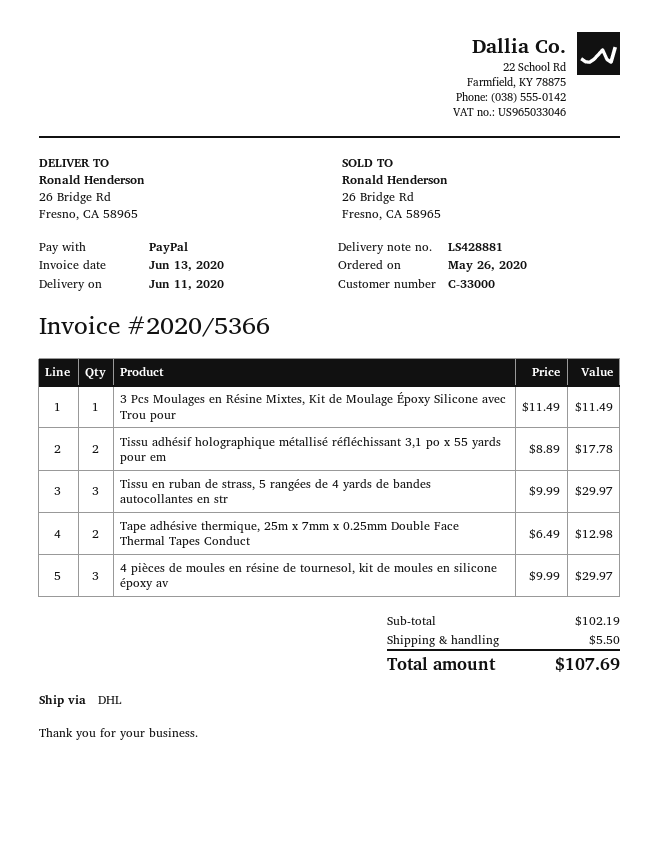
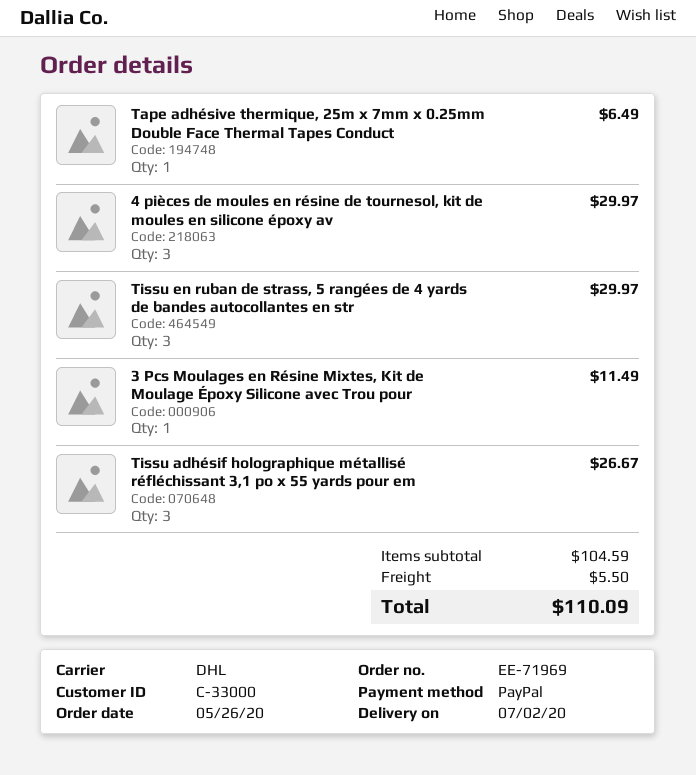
delivery date: 2020-06-11 -> 2020-07-02
Tissu adhésif holographique métallisé réfléchissant 3,1 po x 55 yards pour em: 2 for 17.78 -> 3 for 26.67
Tape adhésive thermique, 25m x 7mm x 0.25mm Double Face Thermal Tapes Conduct: 2 for 12.98 -> 1 for 6.49
subtotal: 102.19 -> 104.59
total: 107.69 -> 110.09

